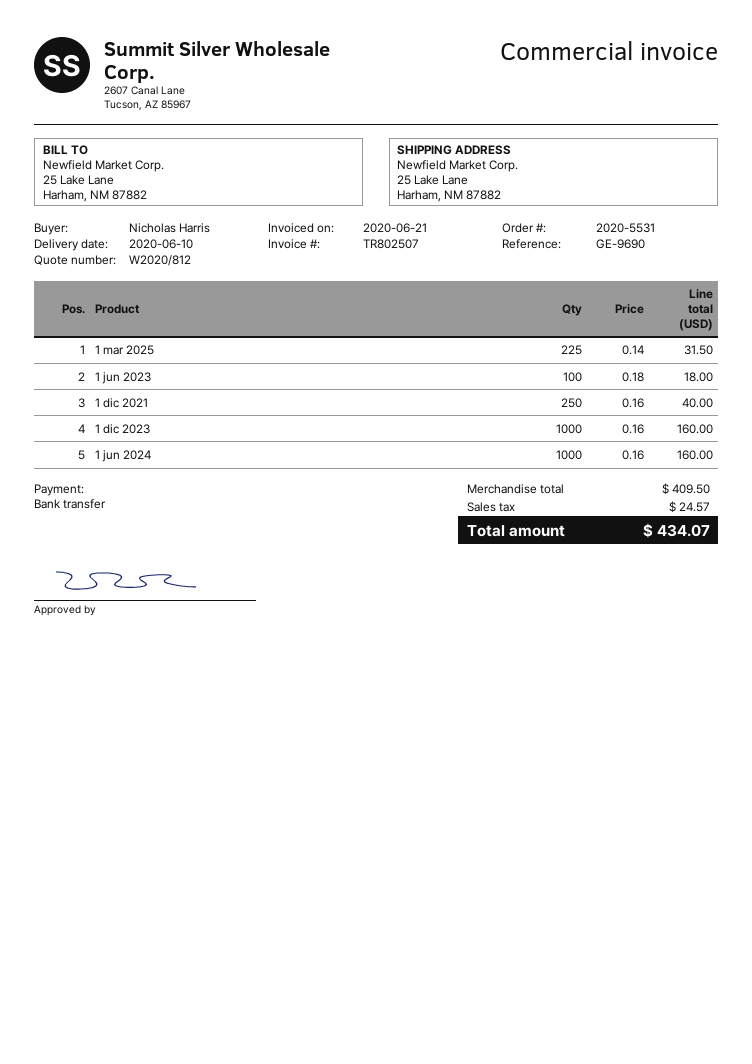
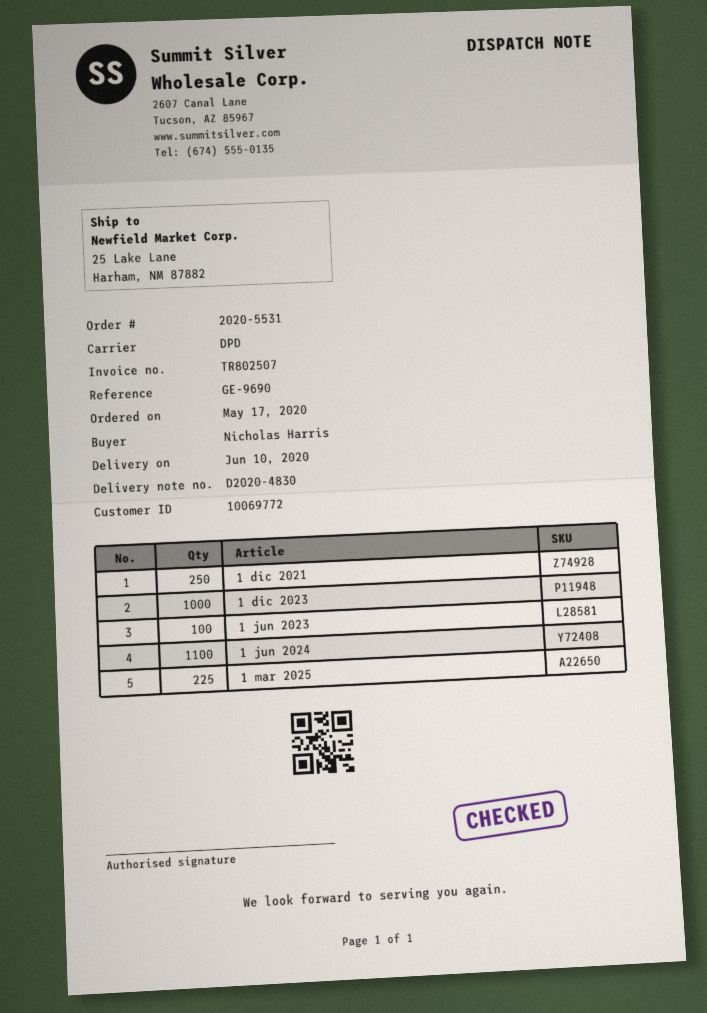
1 jun 2024: 1000 -> 1100

